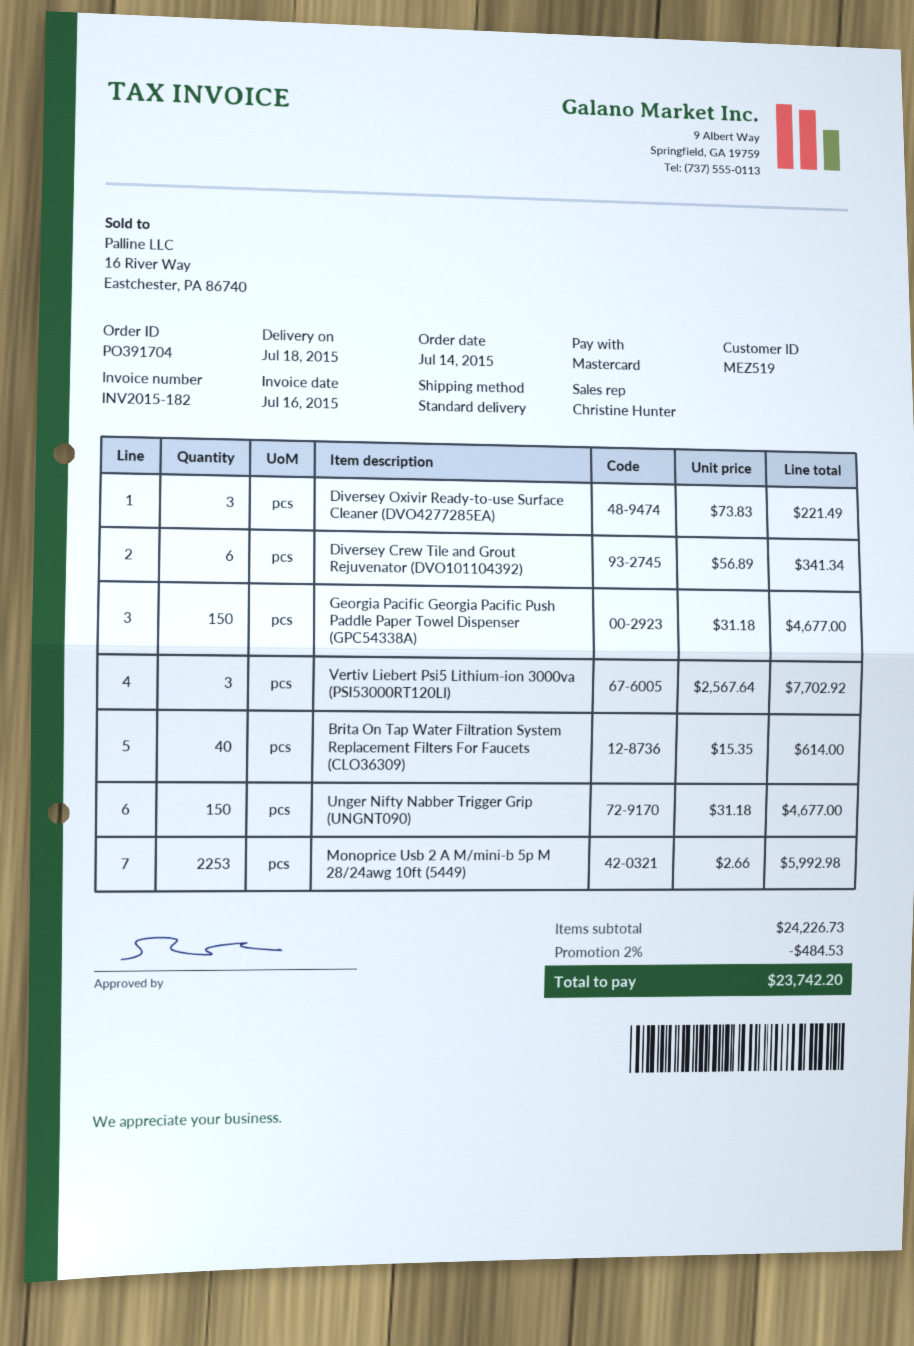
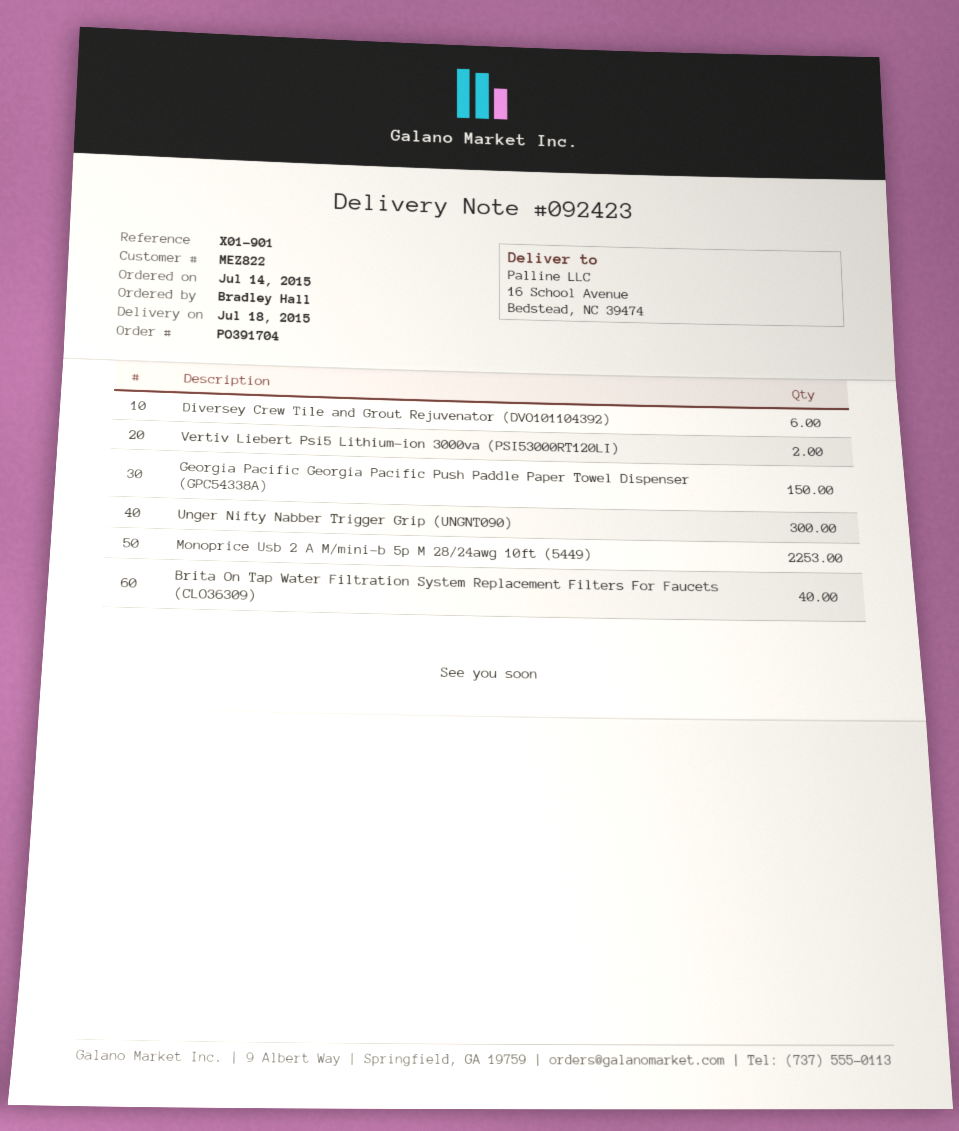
customer number: MEZ519 -> MEZ822
Diversey Oxivir Ready-to-use Surface Cleaner (DVO4277285EA): 3 -> none
Vertiv Liebert Psi5 Lithium-ion 3000va (PSI53000RT120LI): 3 -> 2
Unger Nifty Nabber Trigger Grip (UNGNT090): 150 -> 300

